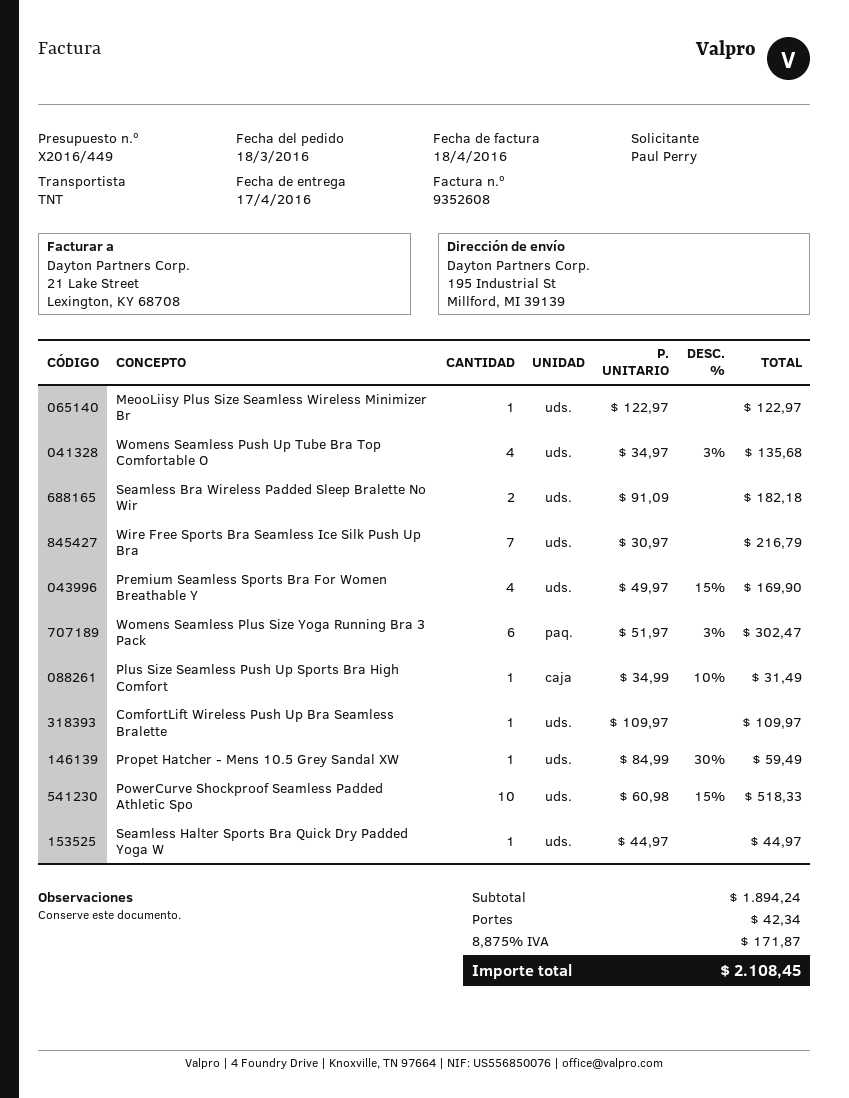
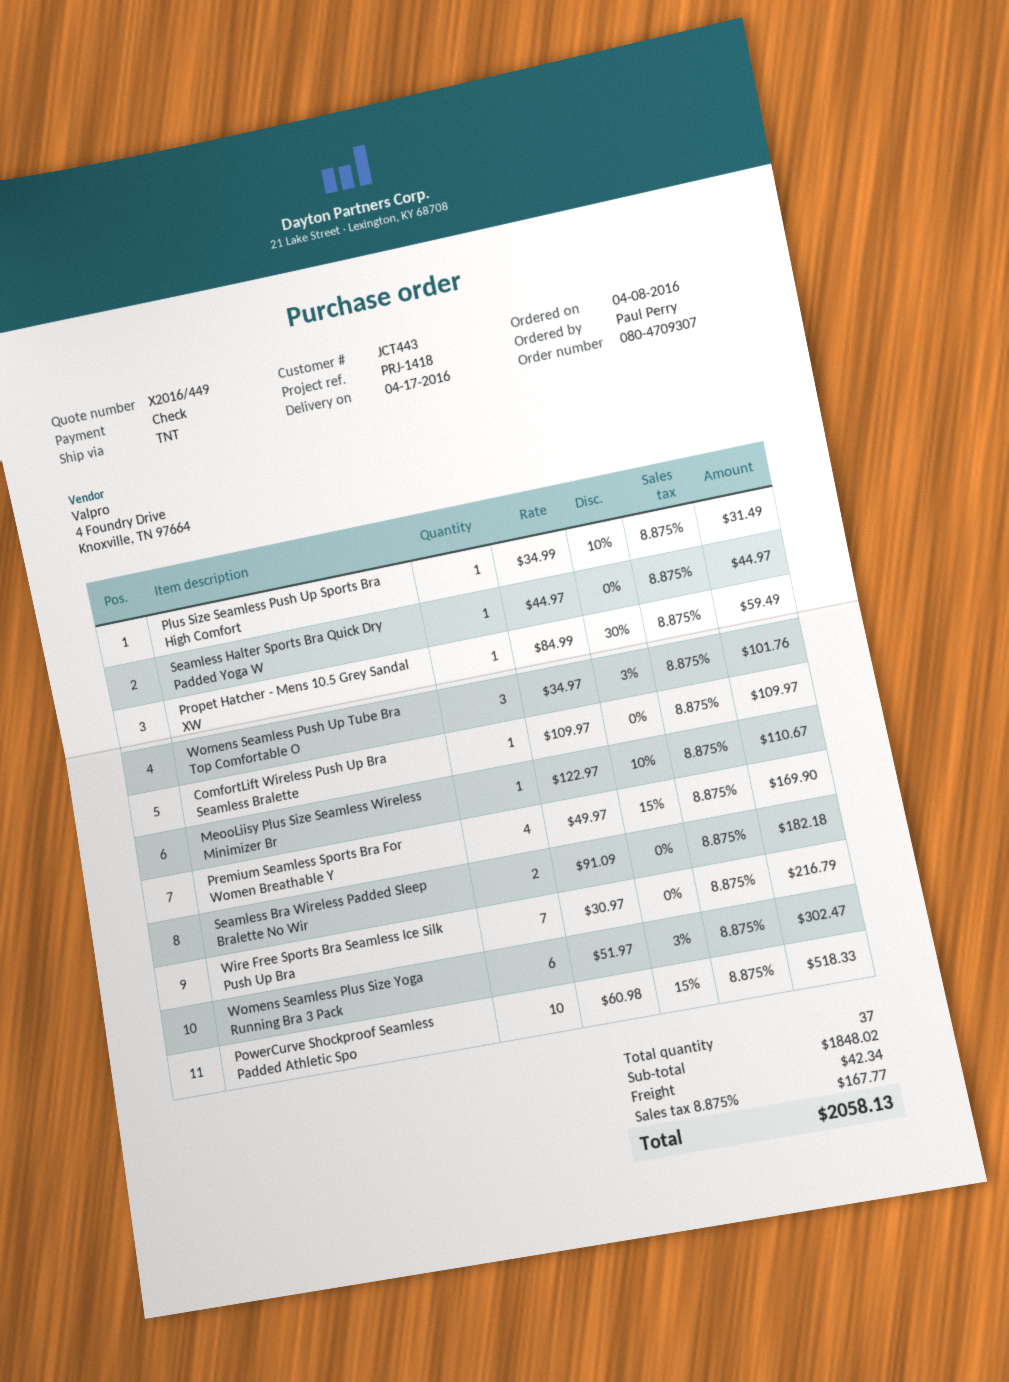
order date: 2016-03-18 -> 2016-04-08
MeooLiisy Plus Size Seamless Wireless Minimizer Br: 1 x 122.97 = 122.97 -> 1 x 122.97 - 10% = 110.67
Womens Seamless Push Up Tube Bra Top Comfortable O: 4 x 34.97 - 3% = 135.68 -> 3 x 34.97 - 3% = 101.76
subtotal: 1894.24 -> 1848.02
tax: 8.875% = 171.87 -> 8.875% = 167.77
total: 2108.45 -> 2058.13

